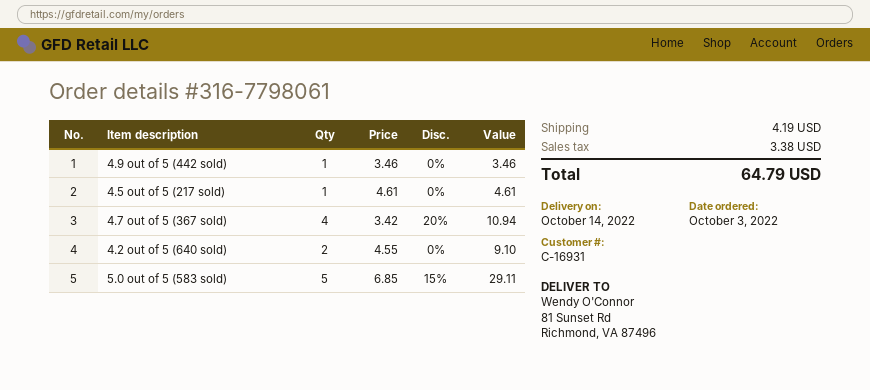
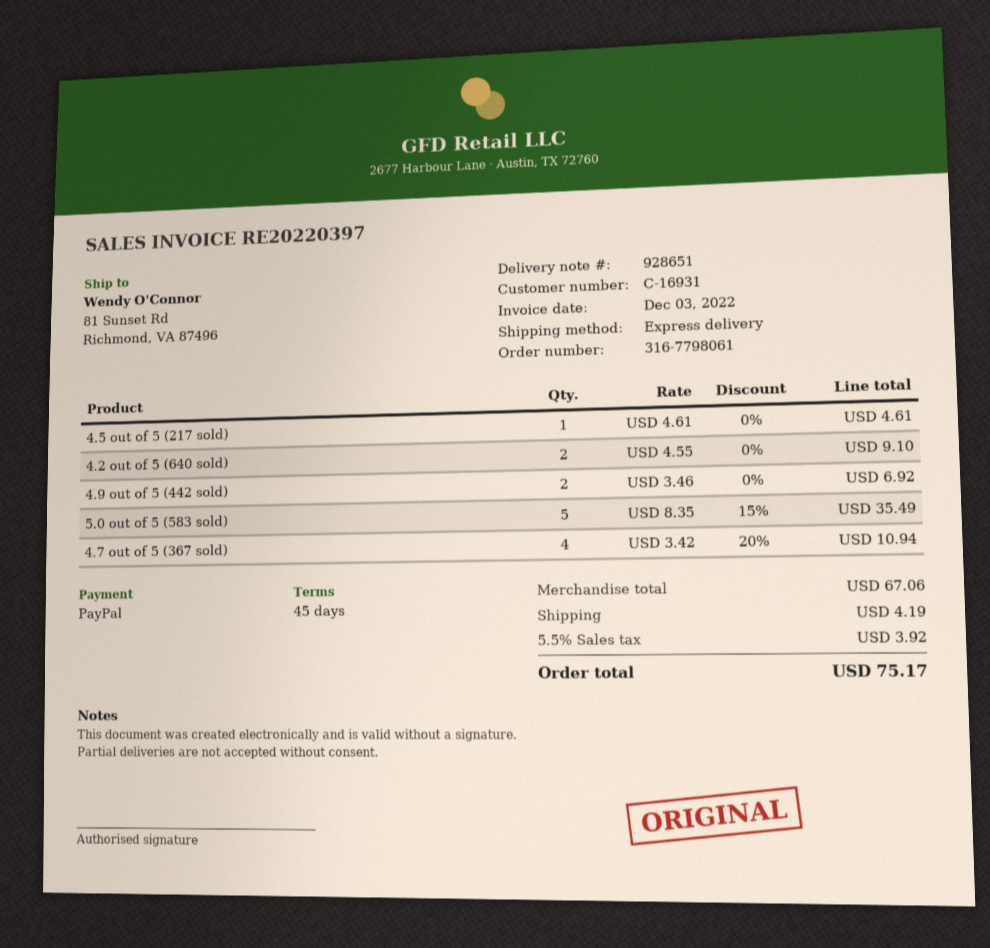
4.9 out of 5 (442 sold): 1 x 3.46 = 3.46 -> 2 x 3.46 = 6.92
5.0 out of 5 (583 sold): 5 x 6.85 - 15% = 29.11 -> 5 x 8.35 - 15% = 35.49
tax: 3.38 -> 3.92
total: 64.79 -> 75.17

